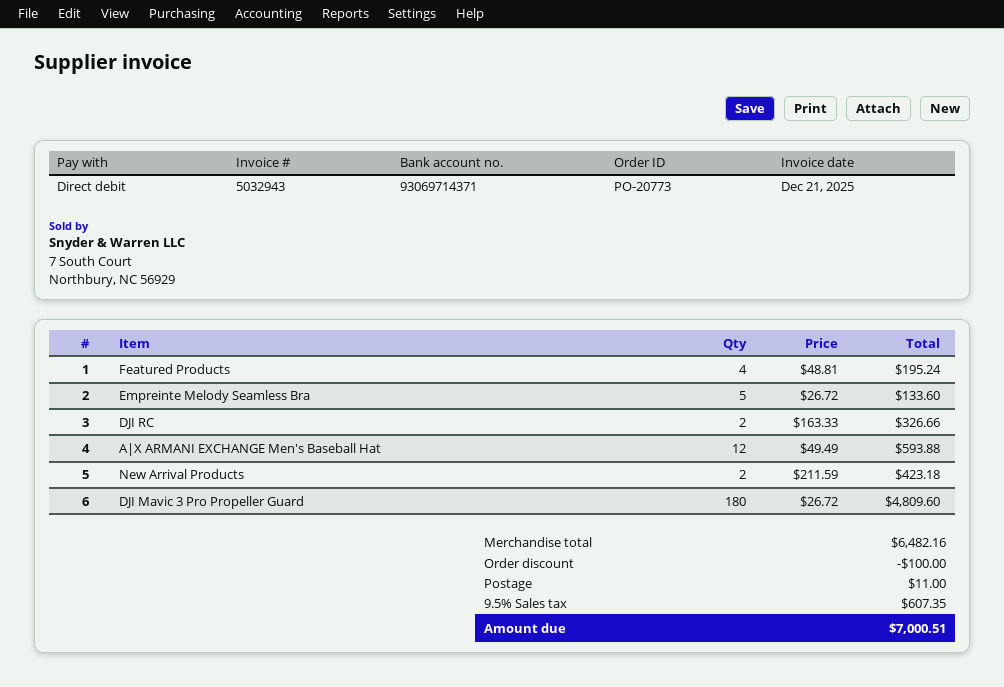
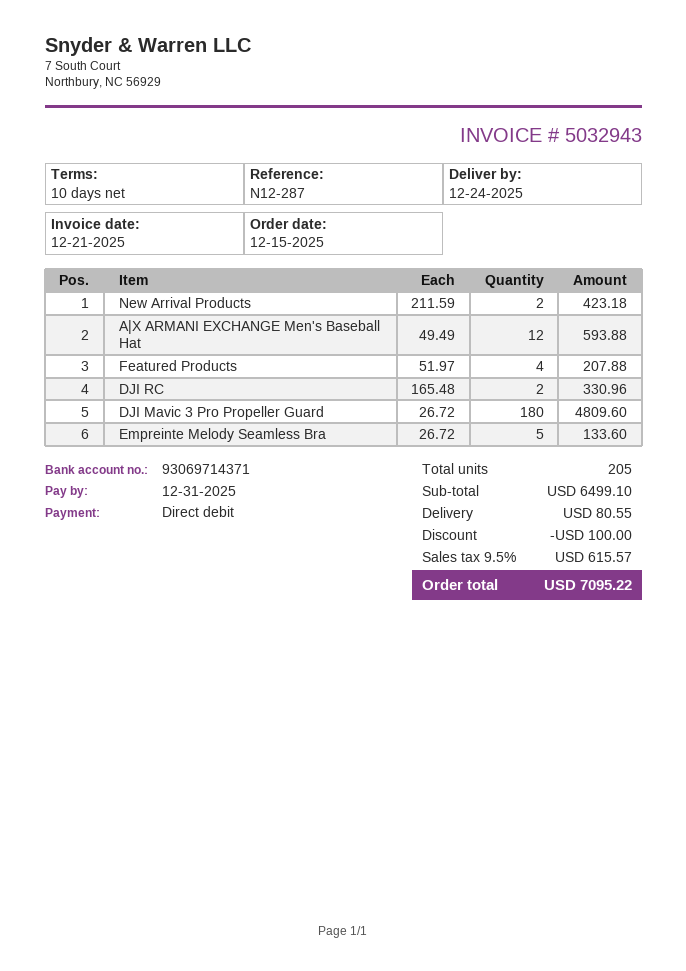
Featured Products: 4 x 48.81 = 195.24 -> 4 x 51.97 = 207.88
DJI RC: 2 x 163.33 = 326.66 -> 2 x 165.48 = 330.96
subtotal: 6482.16 -> 6499.10
shipping: 11.00 -> 80.55
tax: 9.5% = 607.35 -> 9.5% = 615.57
total: 7000.51 -> 7095.22

